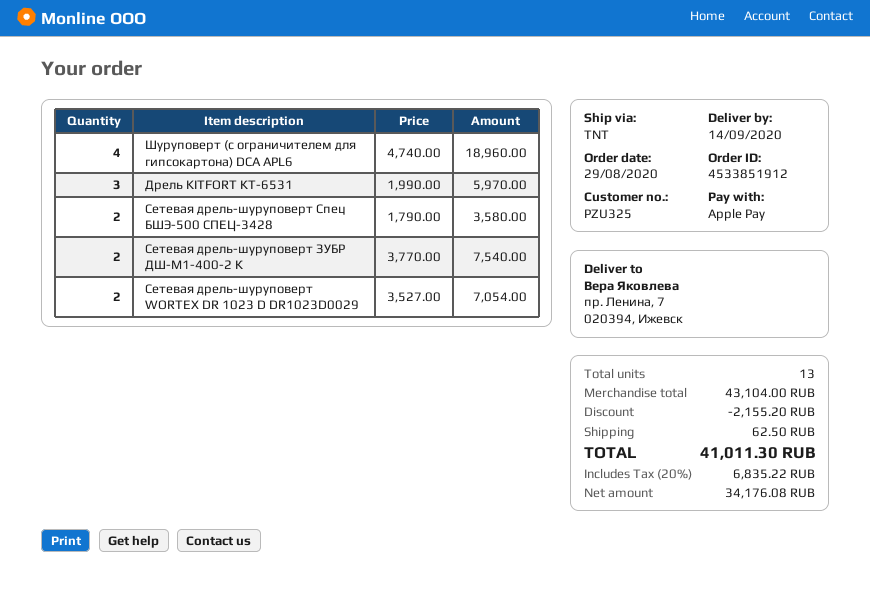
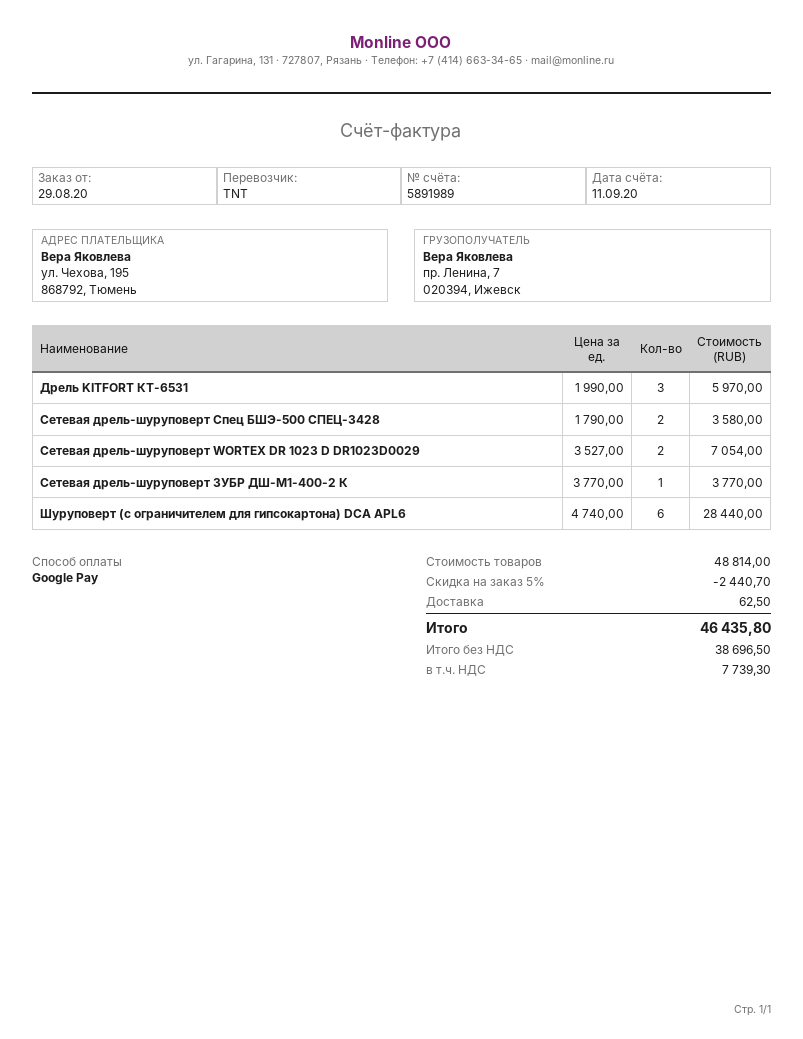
payment method: Apple Pay -> Google Pay
Шуруповерт (с ограничителем для гипсокартона) DCA APL6: 4 x 4740.00 = 18960.00 -> 6 x 4740.00 = 28440.00
Сетевая дрель-шуруповерт ЗУБР ДШ-М1-400-2 К: 2 x 3770.00 = 7540.00 -> 1 x 3770.00 = 3770.00
subtotal: 43104.00 -> 48814.00
discount: 2155.20 -> 2440.70
net: 34176.08 -> 38696.50
tax: 6835.22 -> 7739.30
total: 41011.30 -> 46435.80

